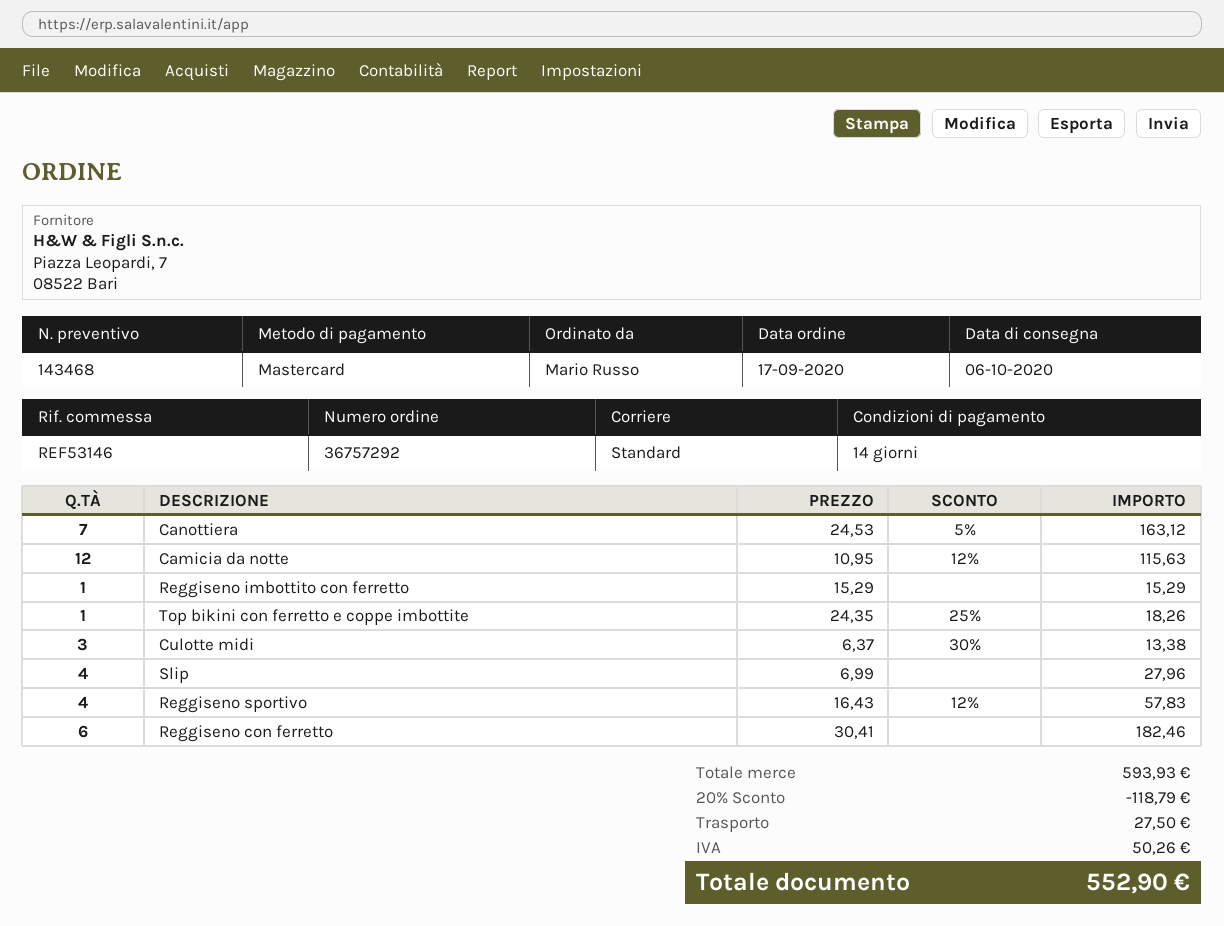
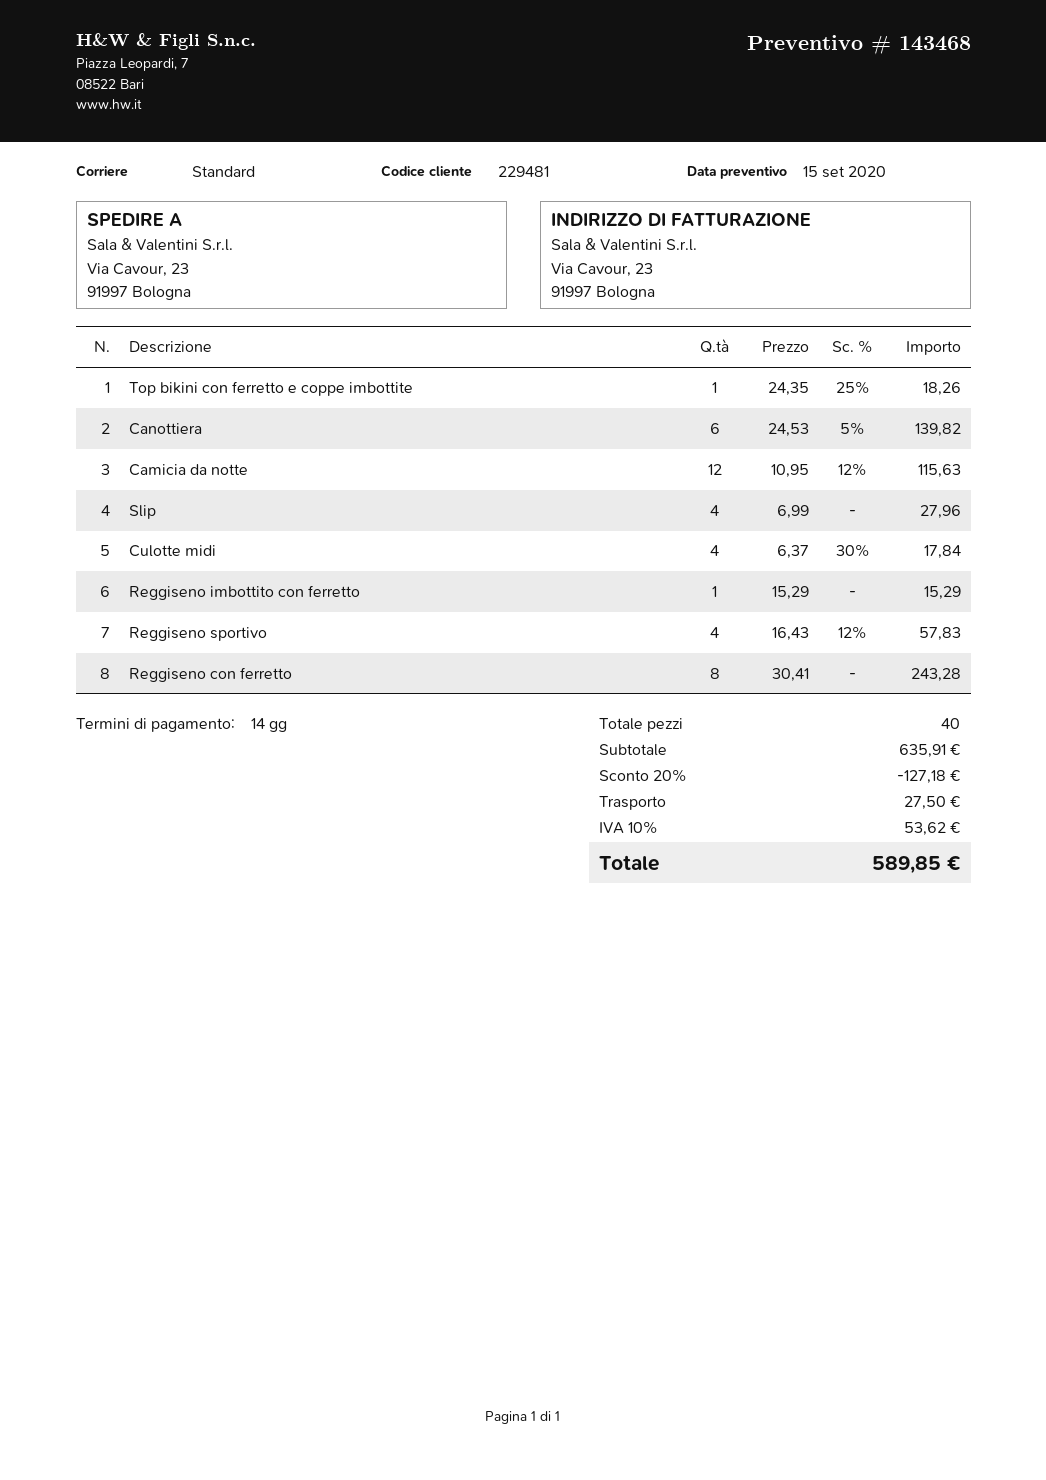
Canottiera: 7 x 24.53 - 5% = 163.12 -> 6 x 24.53 - 5% = 139.82
Culotte midi: 3 x 6.37 - 30% = 13.38 -> 4 x 6.37 - 30% = 17.84
Reggiseno con ferretto: 6 x 30.41 = 182.46 -> 8 x 30.41 = 243.28
subtotal: 593.93 -> 635.91
discount: 20% = 118.79 -> 20% = 127.18
tax: 50.26 -> 53.62
total: 552.90 -> 589.85

